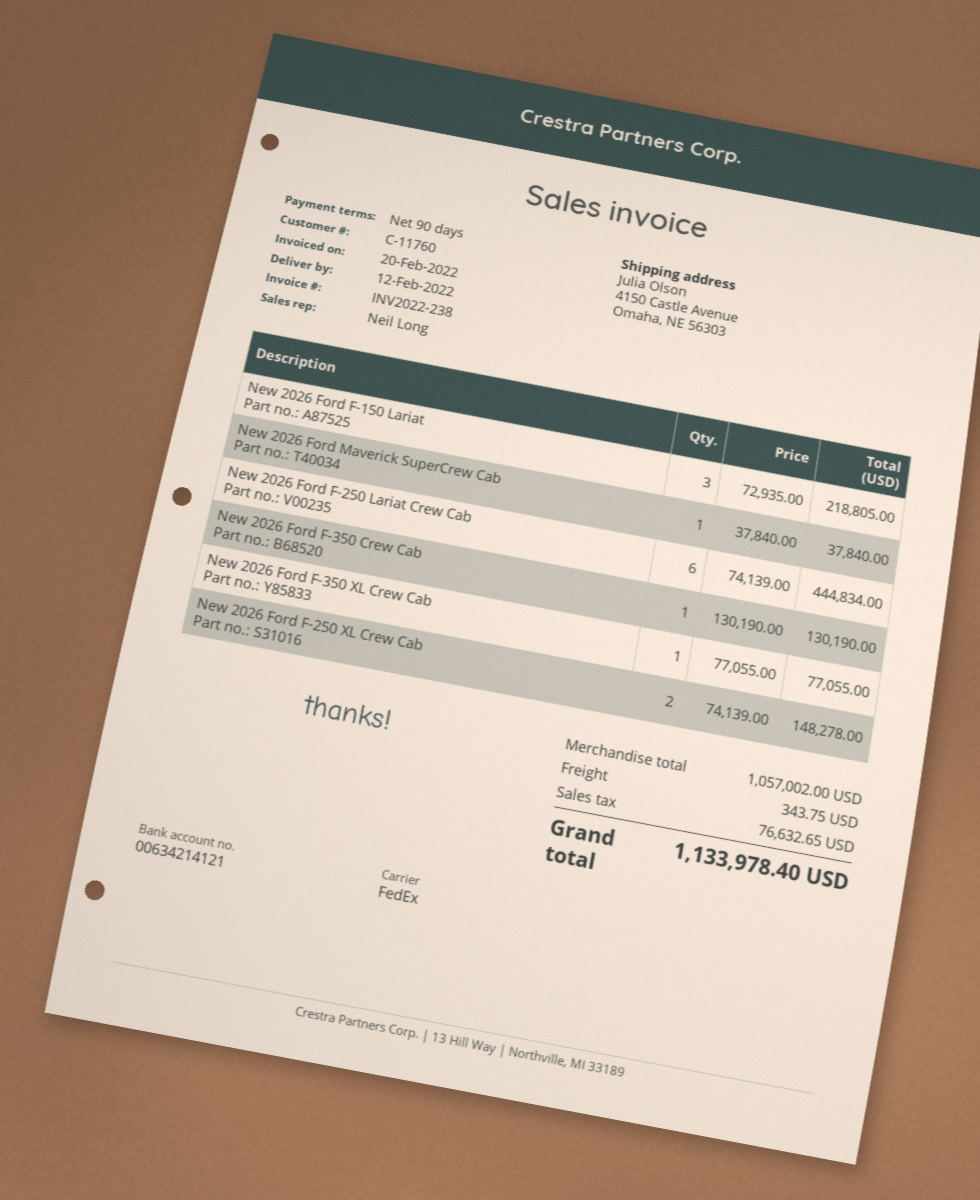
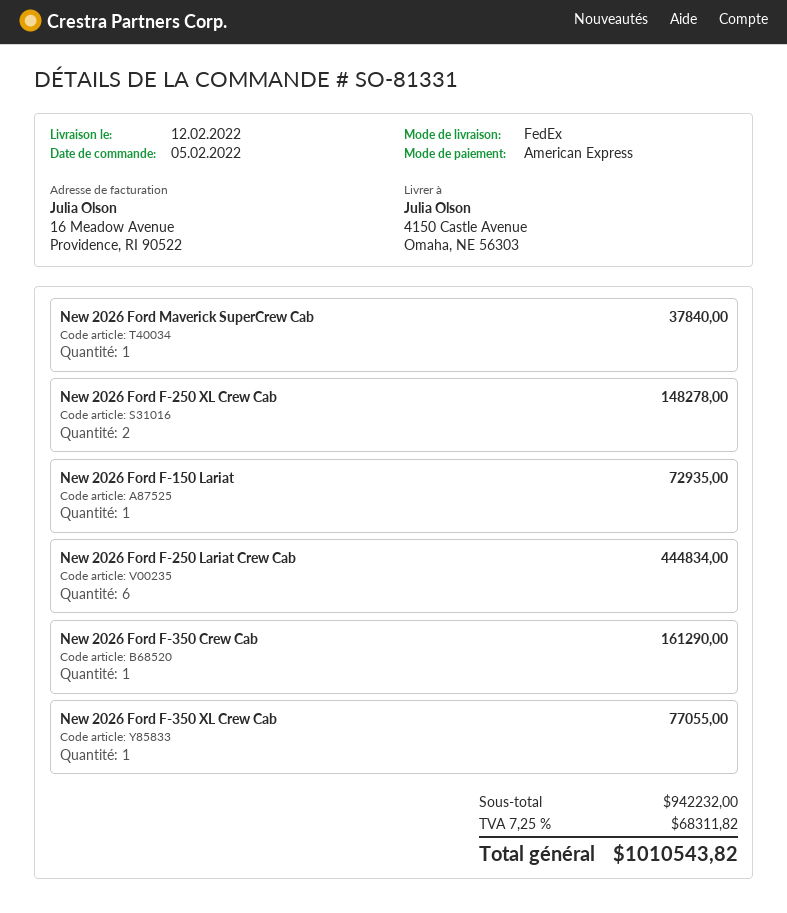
New 2026 Ford F-150 Lariat: 3 for 218805.00 -> 1 for 72935.00
New 2026 Ford F-350 Crew Cab: 1 for 130190.00 -> 1 for 161290.00
subtotal: 1057002.00 -> 942232.00
shipping: 343.75 -> none
tax: 76632.65 -> 68311.82
total: 1133978.40 -> 1010543.82

